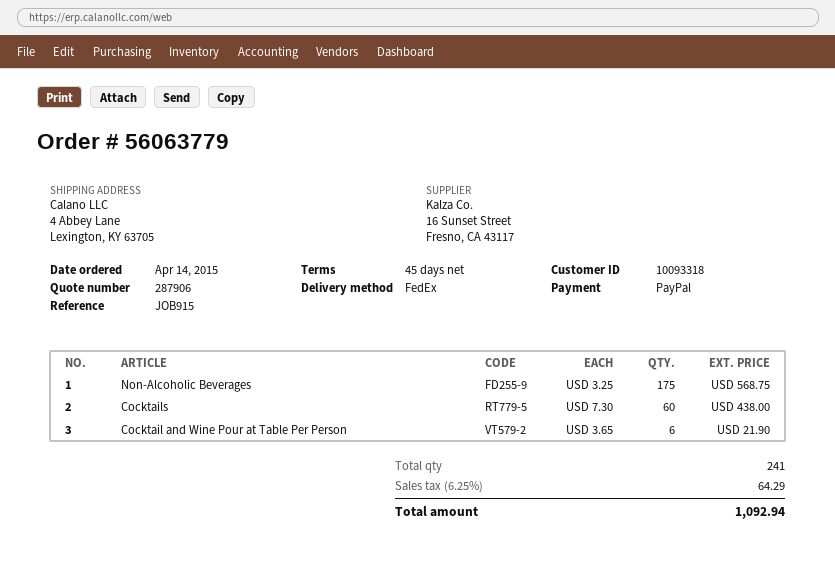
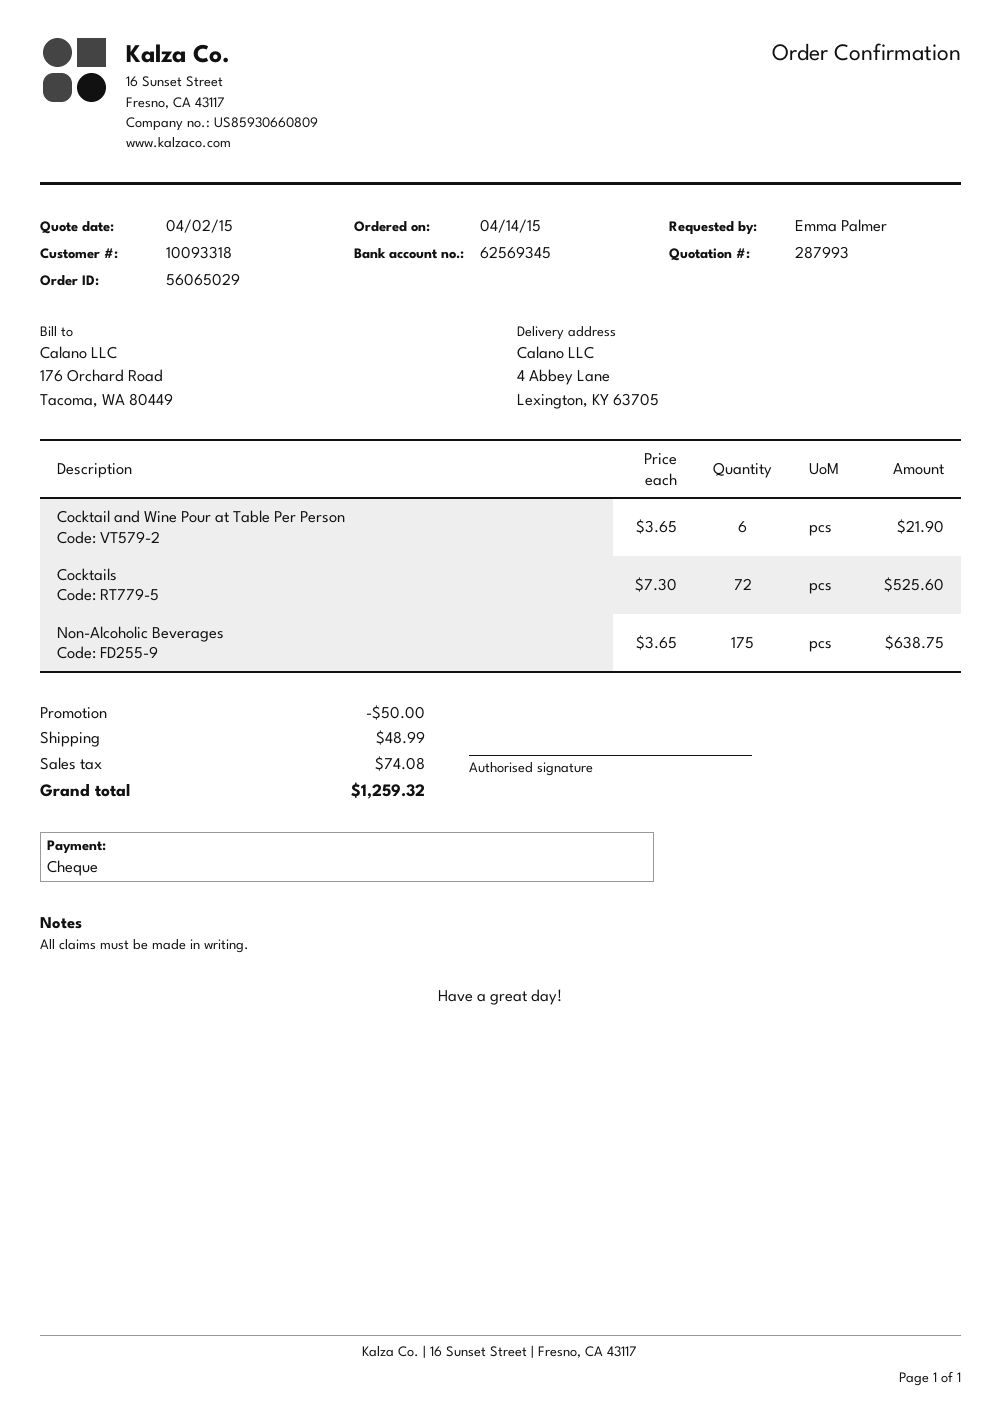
quote number: 287906 -> 287993
order number: 56063779 -> 56065029
payment method: PayPal -> cheque
Non-Alcoholic Beverages: 175 x 3.25 = 568.75 -> 175 x 3.65 = 638.75
Cocktails: 60 x 7.30 = 438.00 -> 72 x 7.30 = 525.60
discount: none -> 50.00
shipping: none -> 48.99
tax: 64.29 -> 74.08
total: 1092.94 -> 1259.32

